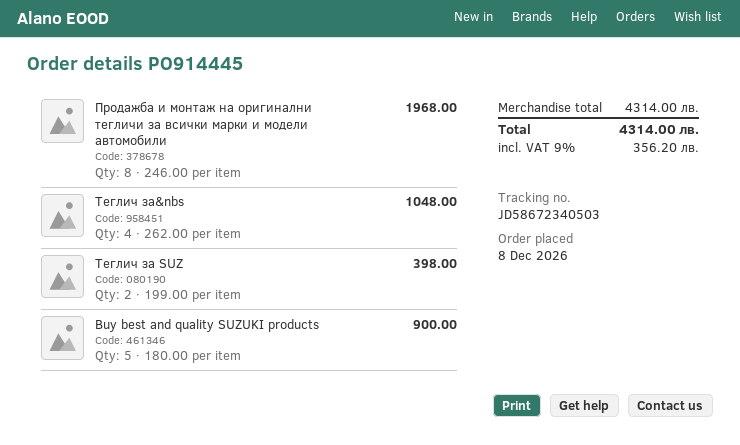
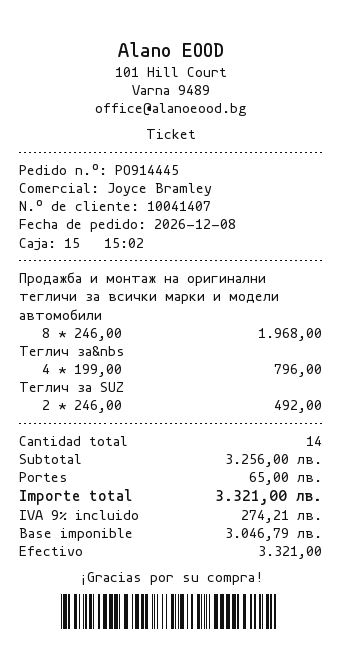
Теглич за&nbs: 4 x 262.00 = 1048.00 -> 4 x 199.00 = 796.00
Теглич за SUZ: 2 x 199.00 = 398.00 -> 2 x 246.00 = 492.00
Buy best and quality SUZUKI products: 5 x 180.00 = 900.00 -> none
subtotal: 4314.00 -> 3256.00
shipping: none -> 65.00
tax: 9% = 356.20 -> 9% = 274.21
total: 4314.00 -> 3321.00

